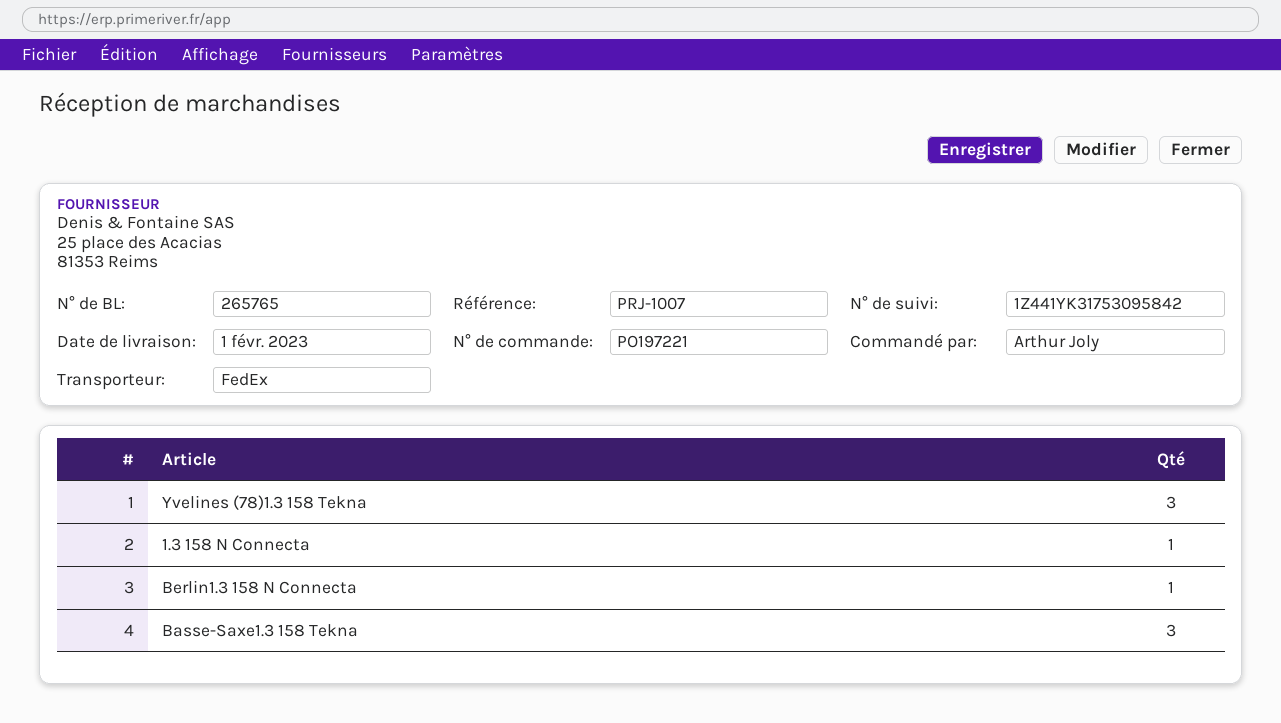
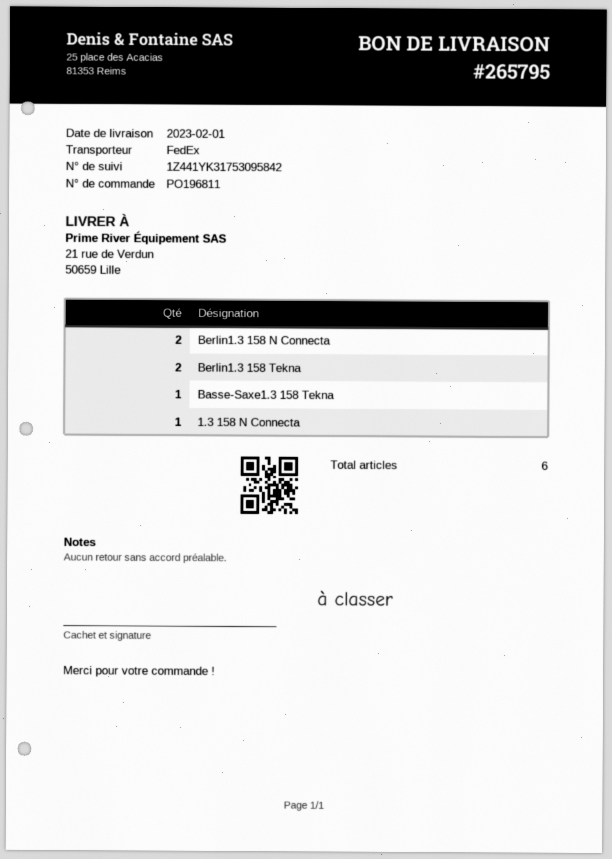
order number: PO197221 -> PO196811
delivery note number: 265765 -> 265795
Yvelines (78)1.3 158 Tekna: 3 -> none
Berlin1.3 158 N Connecta: 1 -> 2
Basse-Saxe1.3 158 Tekna: 3 -> 1
Berlin1.3 158 Tekna: none -> 2

